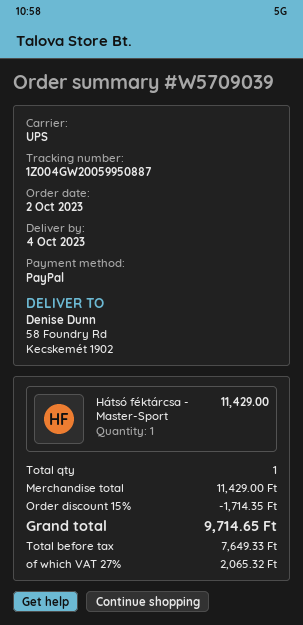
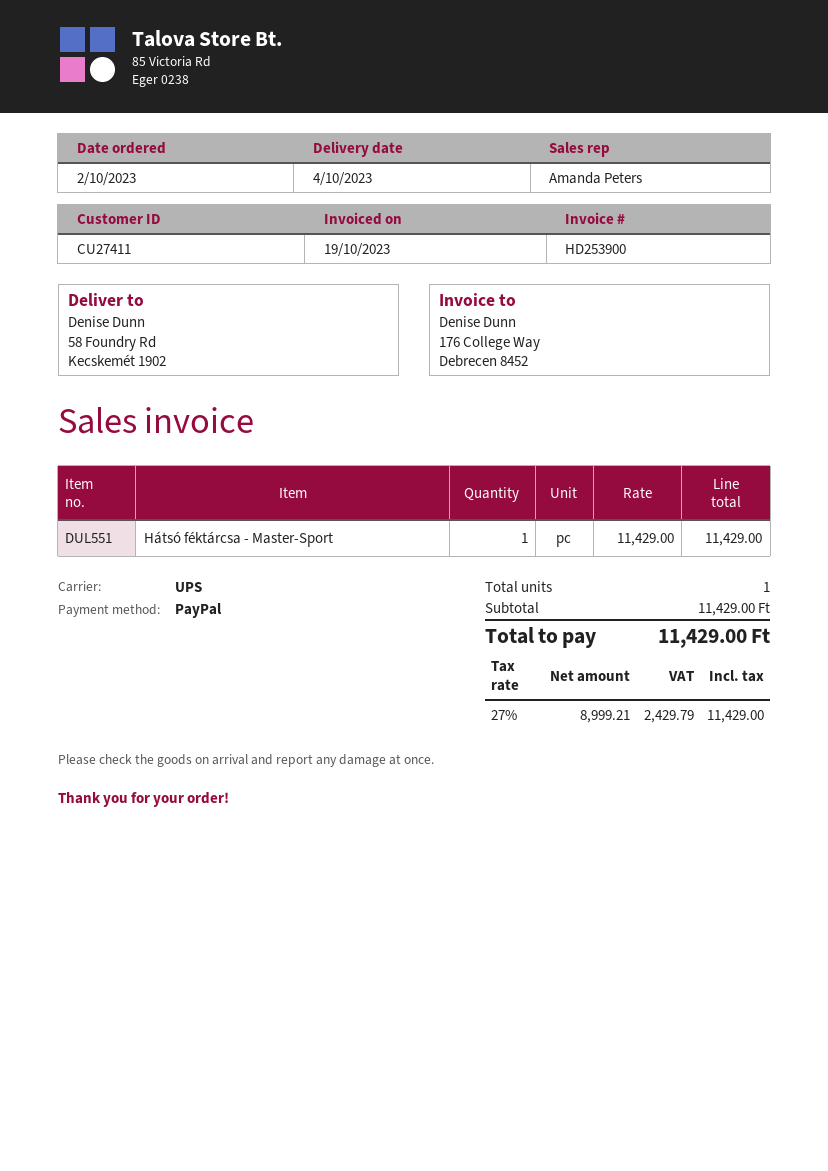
discount: 15% = 1714.35 -> none
net: 7649.33 -> 8999.21
tax: 27% = 2065.32 -> 27% = 2429.79
total: 9714.65 -> 11429.00

